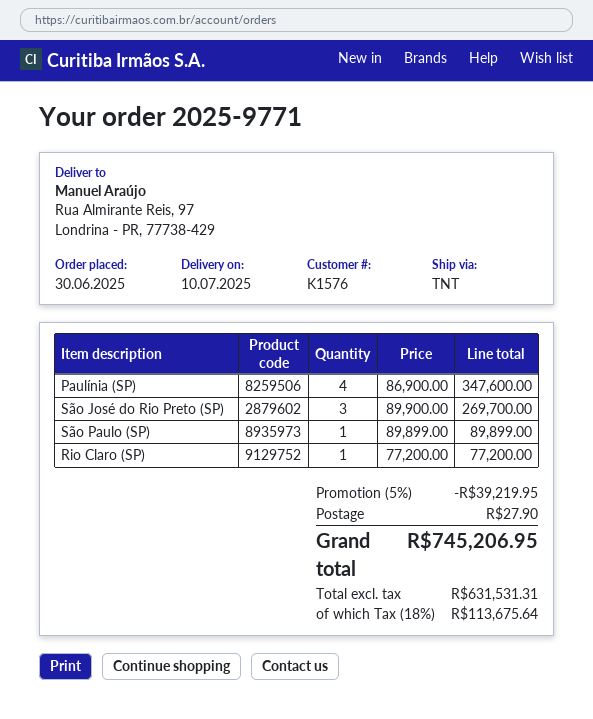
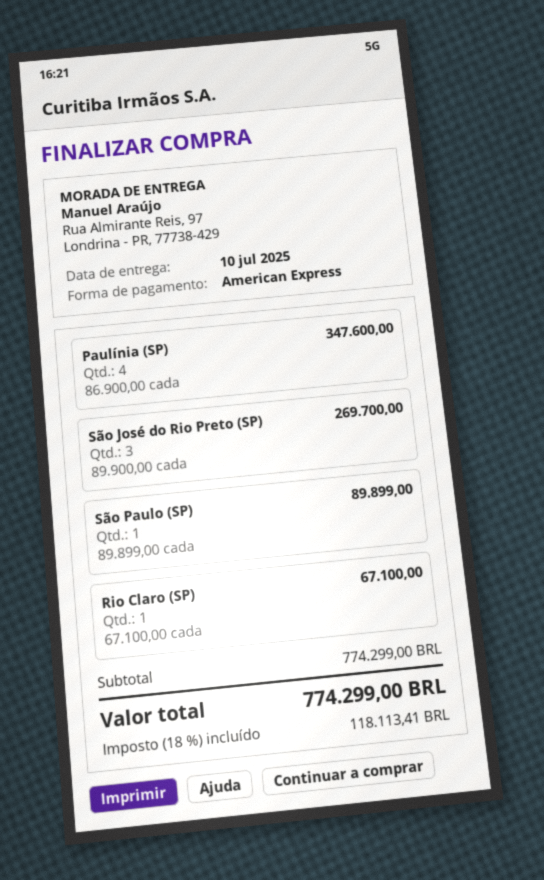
Rio Claro (SP): 1 x 77200.00 = 77200.00 -> 1 x 67100.00 = 67100.00
discount: 5% = 39219.95 -> none
shipping: 27.90 -> none
tax: 18% = 113675.64 -> 18% = 118113.41
total: 745206.95 -> 774299.00

